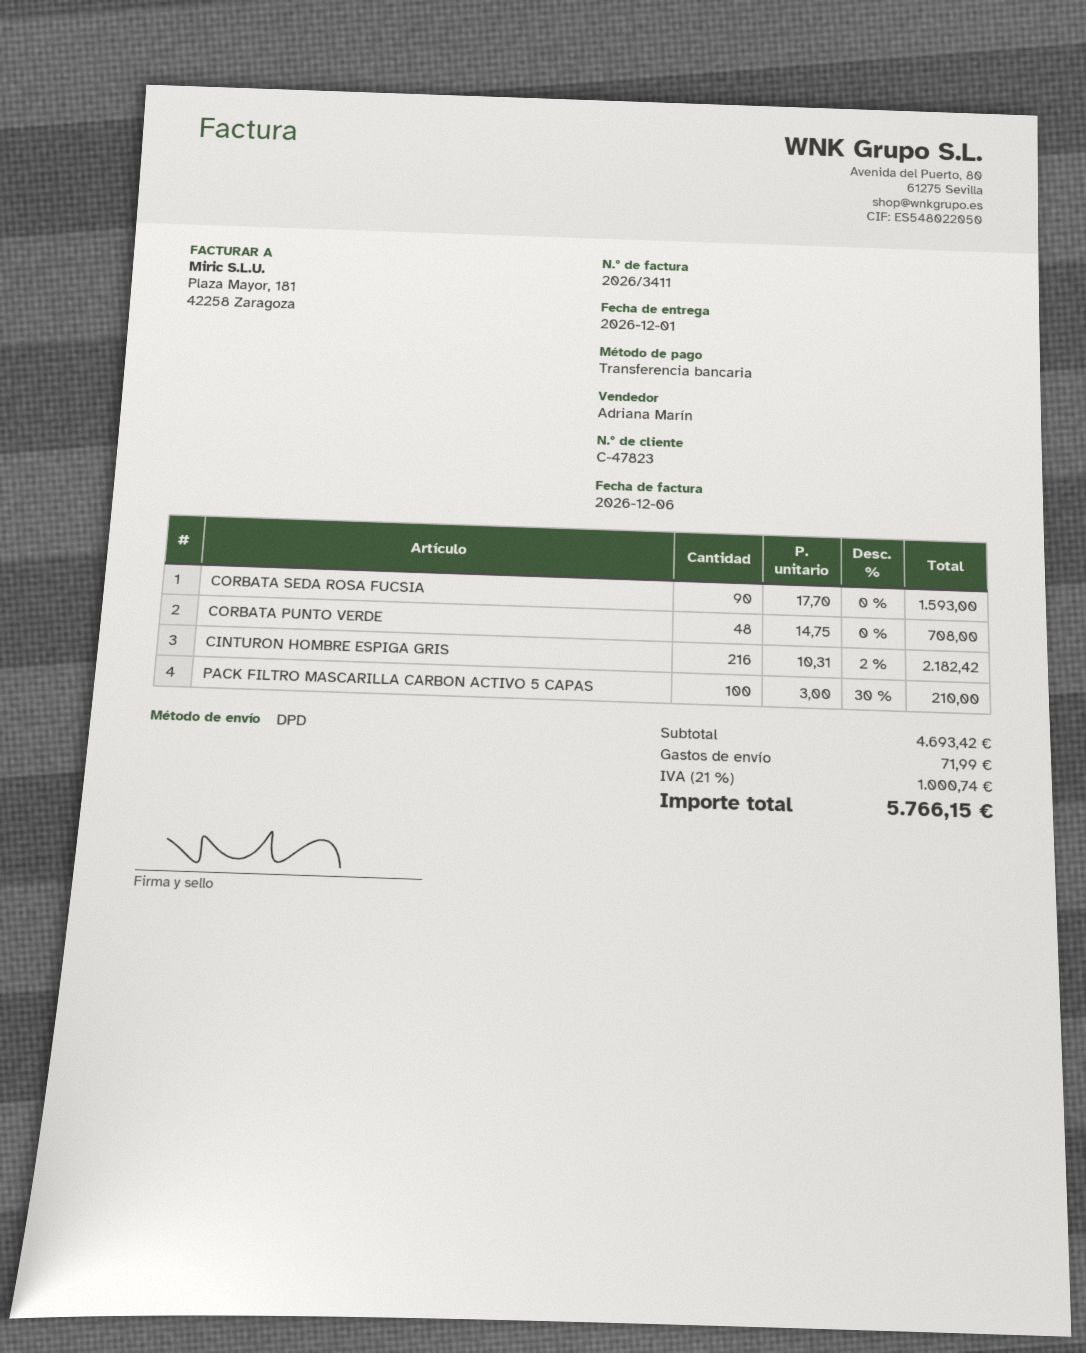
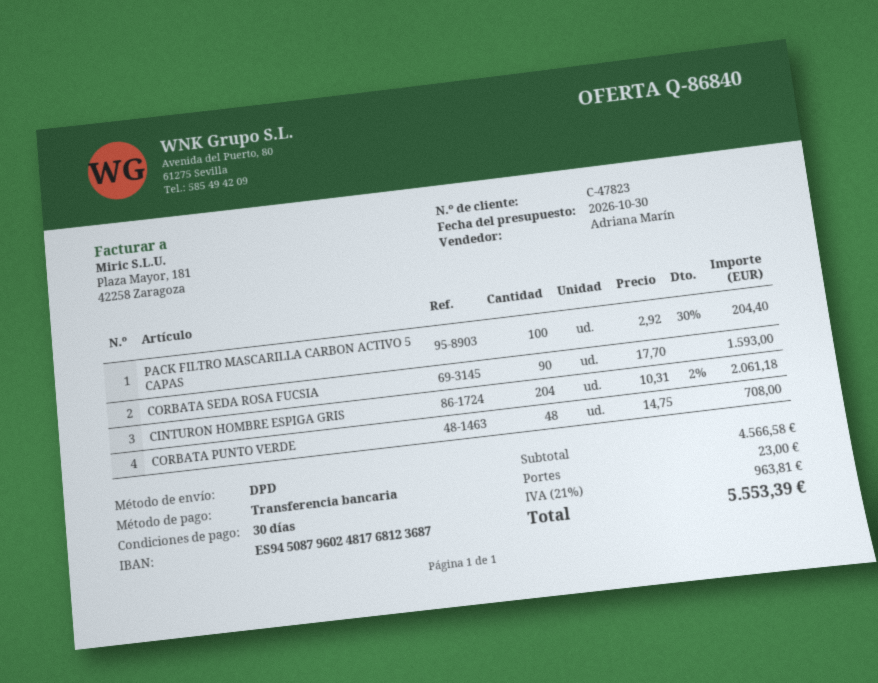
CINTURON HOMBRE ESPIGA GRIS: 216 x 10.31 - 2% = 2182.42 -> 204 x 10.31 - 2% = 2061.18
PACK FILTRO MASCARILLA CARBON ACTIVO 5 CAPAS: 100 x 3.00 - 30% = 210.00 -> 100 x 2.92 - 30% = 204.40
subtotal: 4693.42 -> 4566.58
shipping: 71.99 -> 23.00
tax: 21% = 1000.74 -> 21% = 963.81
total: 5766.15 -> 5553.39

